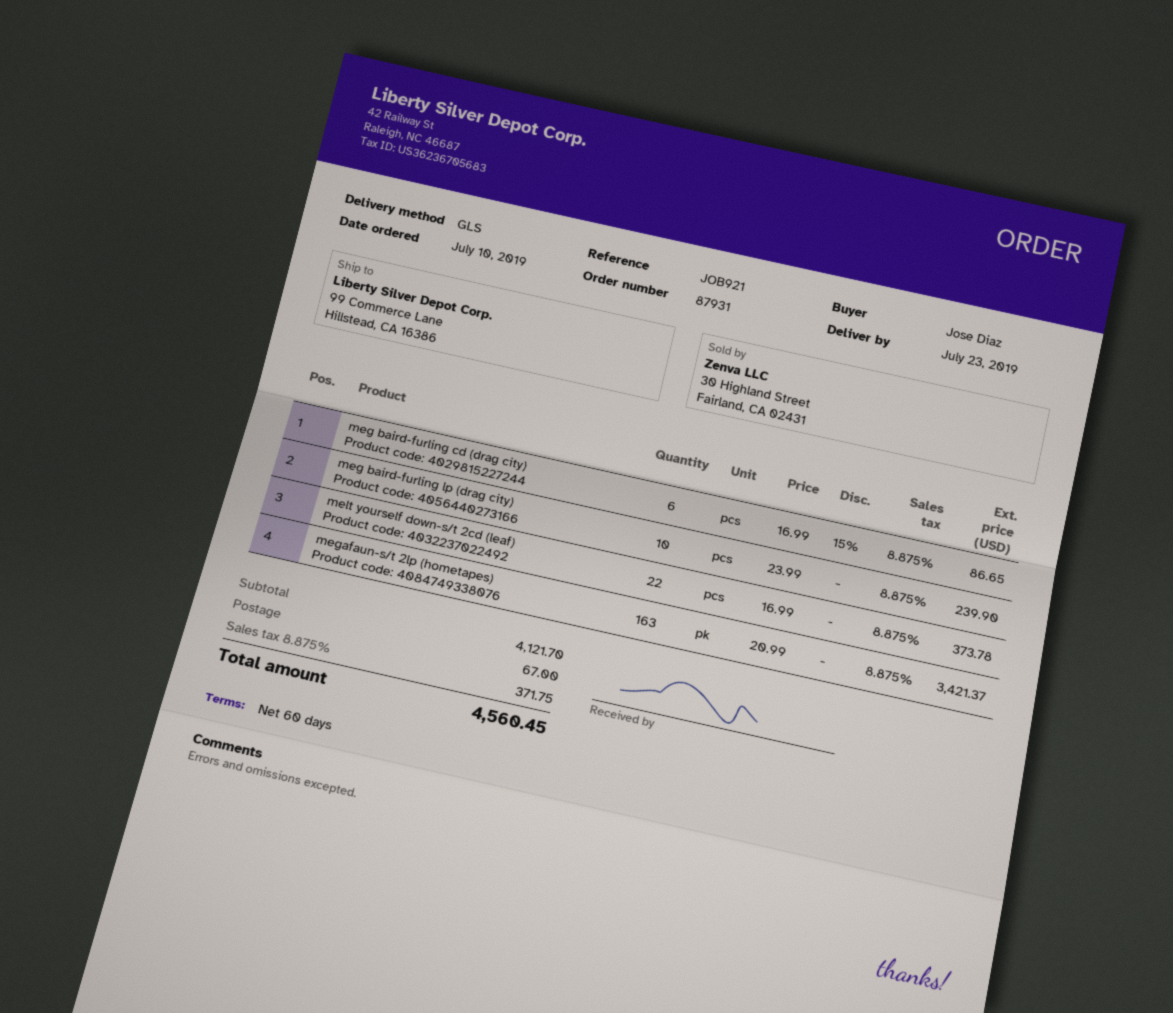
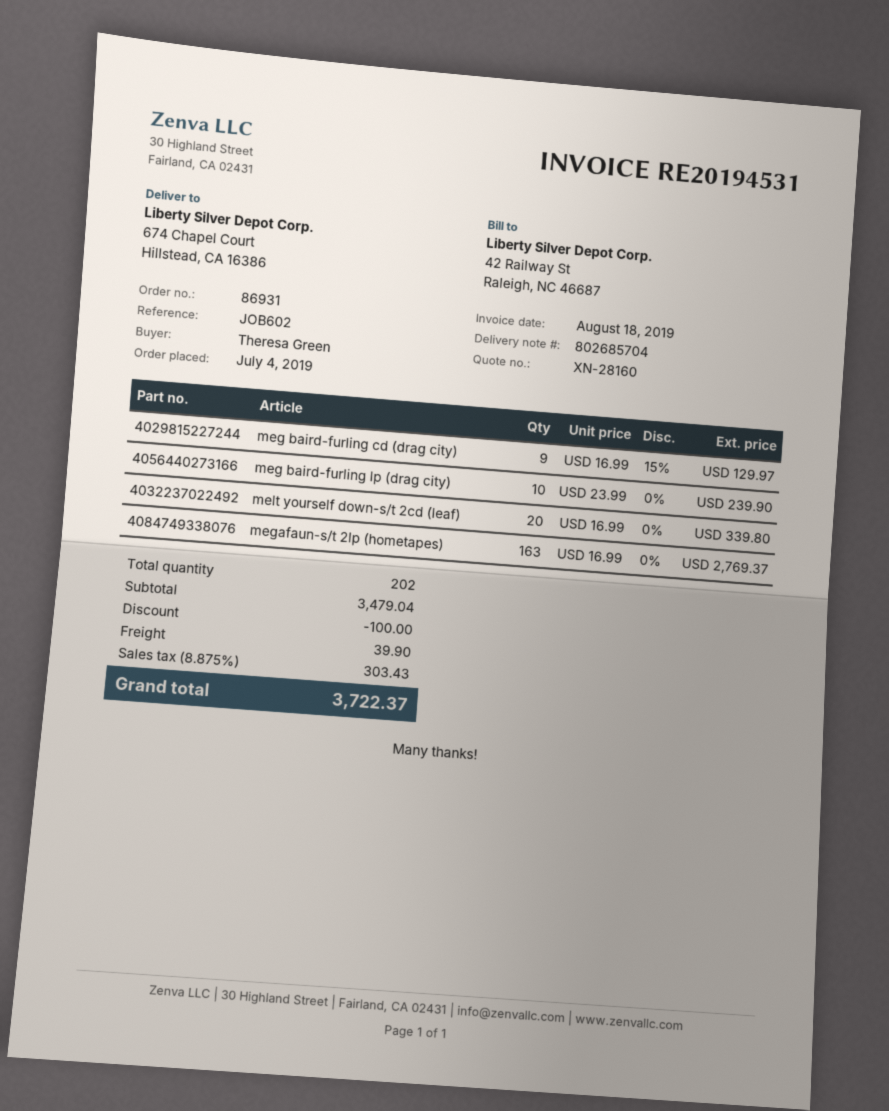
order number: 87931 -> 86931
order date: 2019-07-10 -> 2019-07-04
reference: JOB921 -> JOB602
ordered by: Jose Diaz -> Theresa Green
ship to: 99 Commerce Lane, Hillstead, CA 16386 -> 674 Chapel Court, Hillstead, CA 16386
meg baird-furling cd (drag city): 6 x 16.99 - 15% = 86.65 -> 9 x 16.99 - 15% = 129.97
melt yourself down-s/t 2cd (leaf): 22 x 16.99 = 373.78 -> 20 x 16.99 = 339.80
megafaun-s/t 2lp (hometapes): 163 x 20.99 = 3421.37 -> 163 x 16.99 = 2769.37
subtotal: 4121.70 -> 3479.04
discount: none -> 100.00
shipping: 67.00 -> 39.90
tax: 8.875% = 371.75 -> 8.875% = 303.43
total: 4560.45 -> 3722.37

